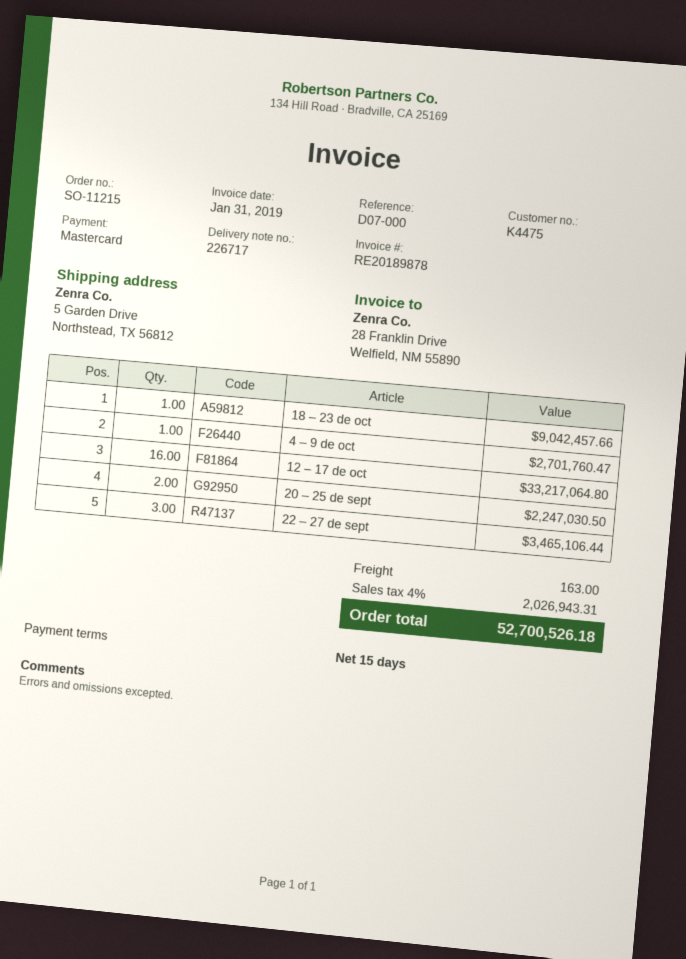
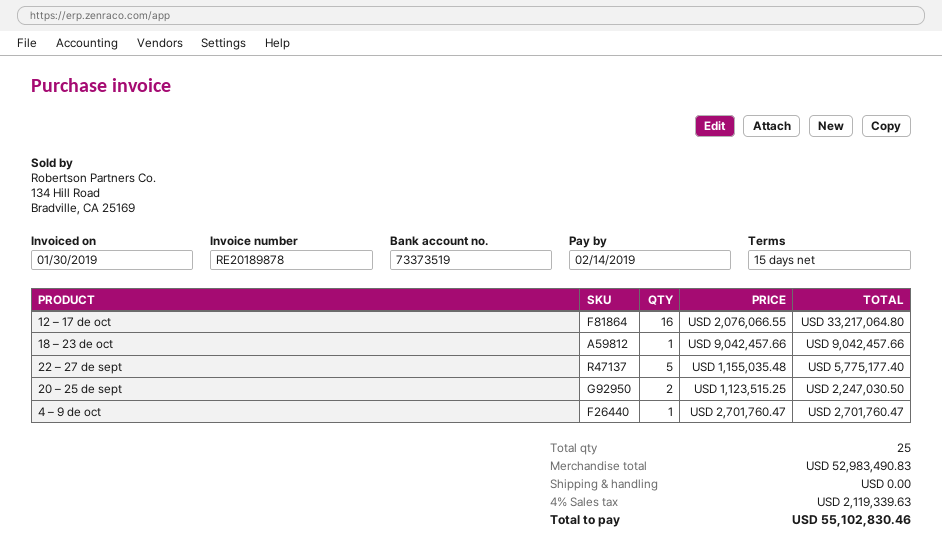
invoice date: 2019-01-31 -> 2019-01-30
22 – 27 de sept: 3 for 3465106.44 -> 5 for 5775177.40
shipping: 163.00 -> 0.00
tax: 4% = 2026943.31 -> 4% = 2119339.63
total: 52700526.18 -> 55102830.46

